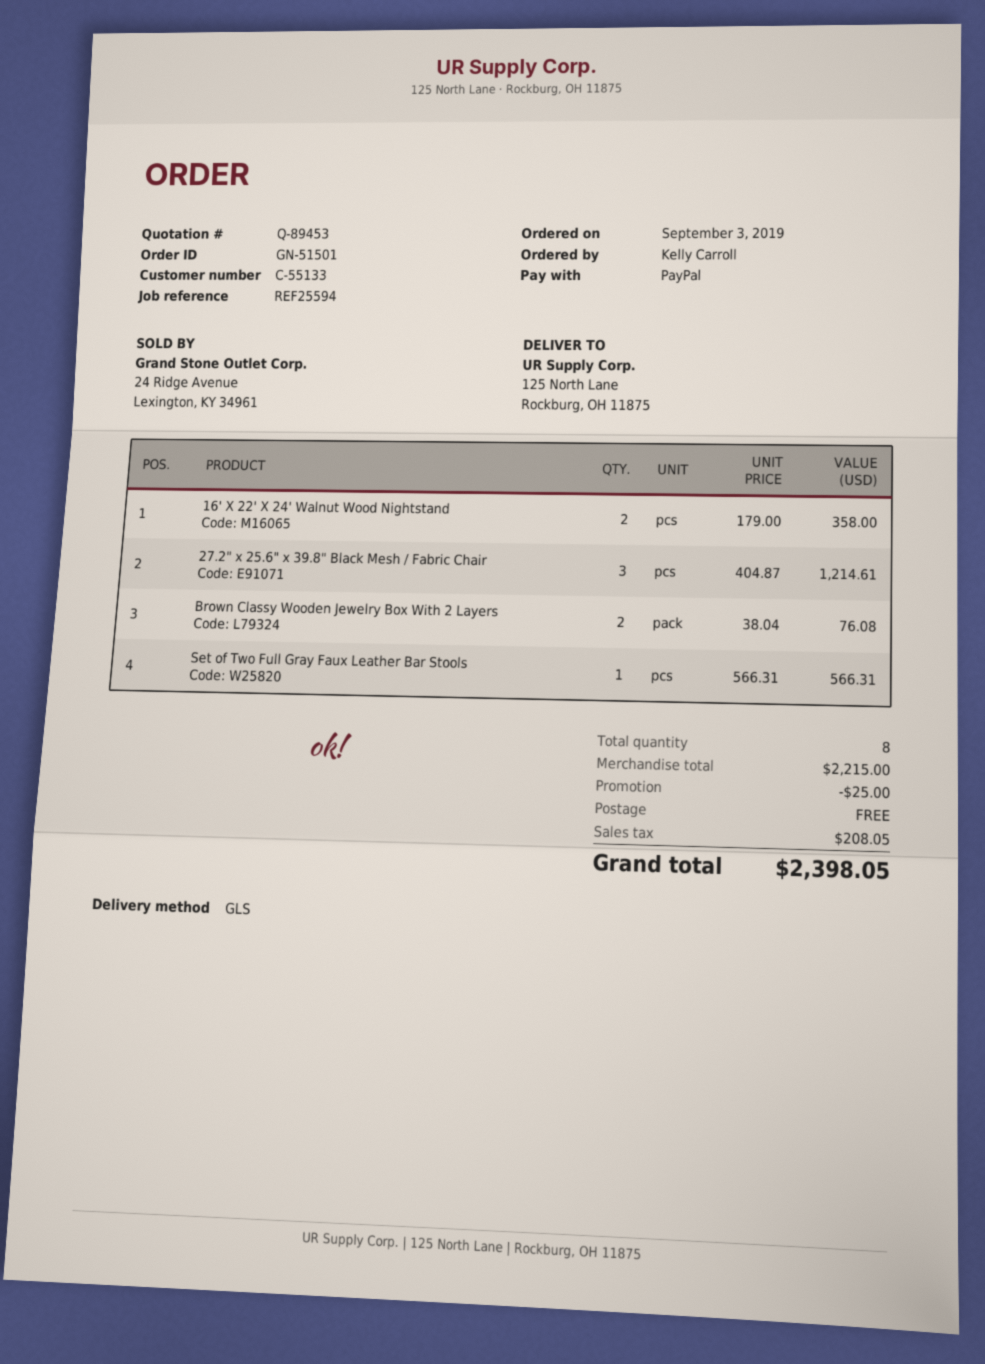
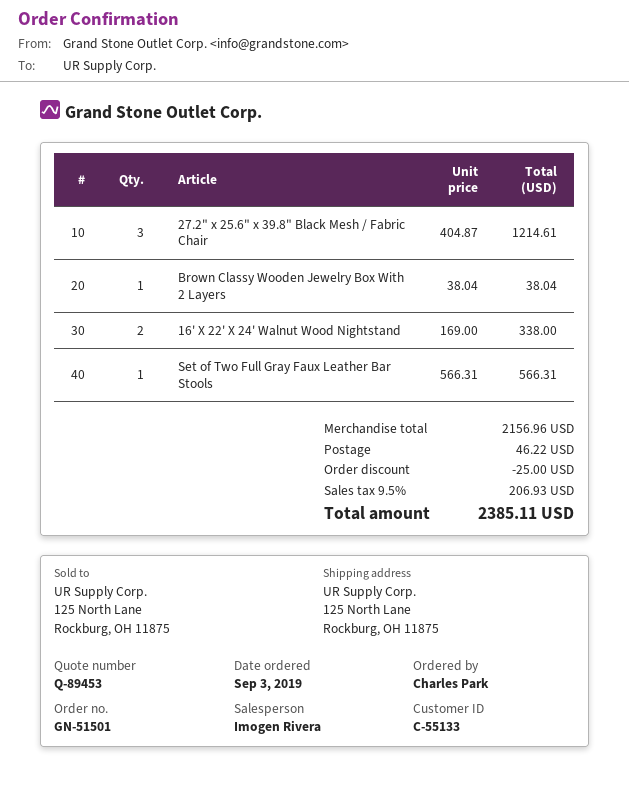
ordered by: Kelly Carroll -> Charles Park
16' X 22' X 24' Walnut Wood Nightstand: 2 x 179.00 = 358.00 -> 2 x 169.00 = 338.00
Brown Classy Wooden Jewelry Box With 2 Layers: 2 x 38.04 = 76.08 -> 1 x 38.04 = 38.04
subtotal: 2215.00 -> 2156.96
shipping: 0.00 -> 46.22
tax: 208.05 -> 206.93
total: 2398.05 -> 2385.11

